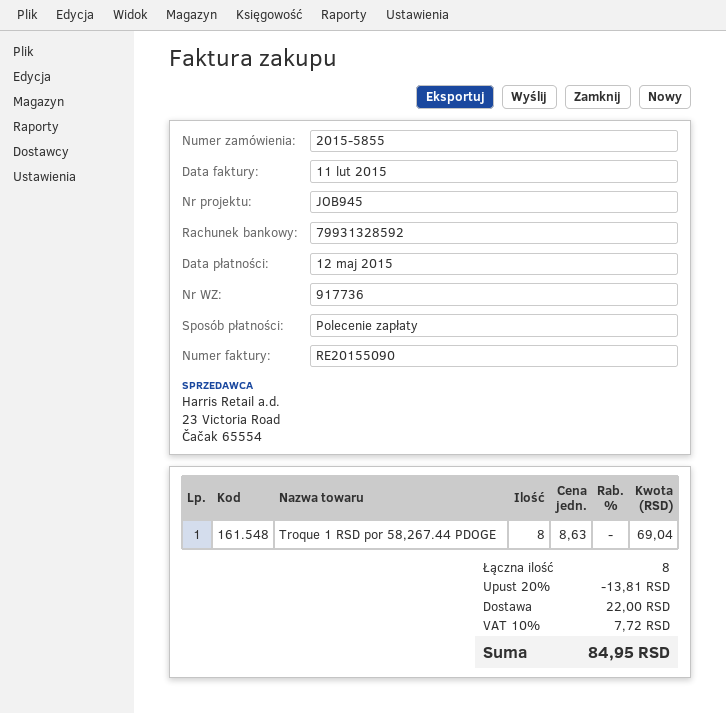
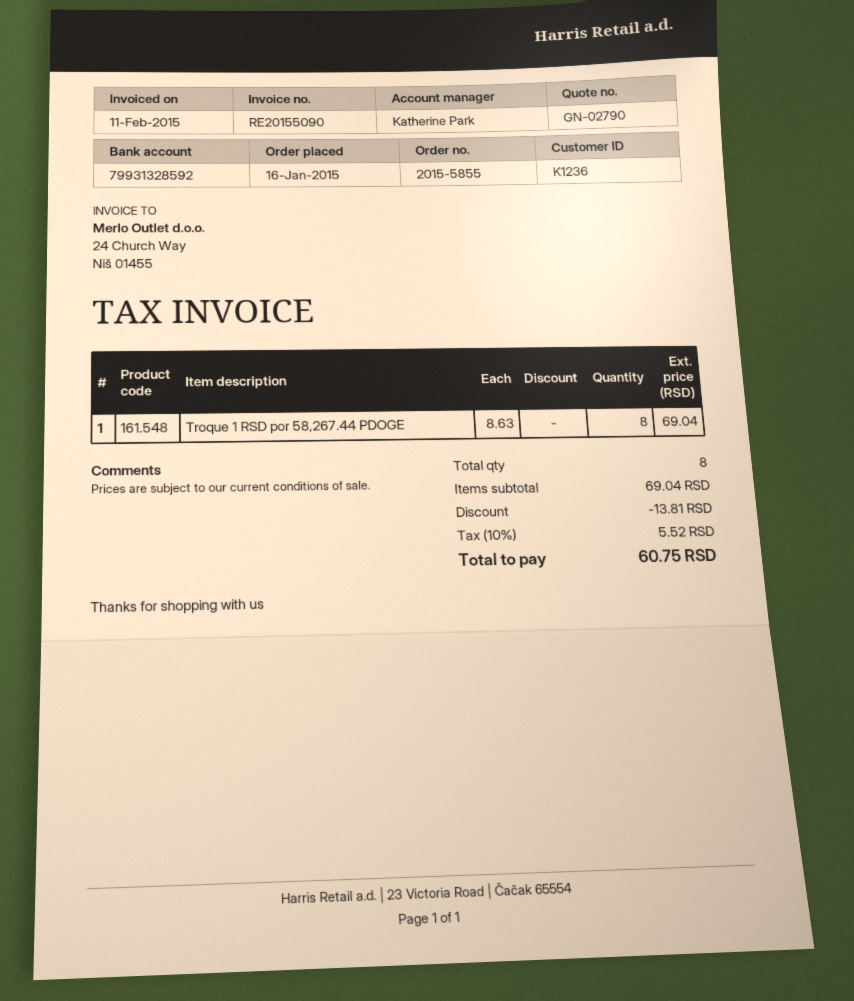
shipping: 22.00 -> none
tax: 10% = 7.72 -> 10% = 5.52
total: 84.95 -> 60.75

